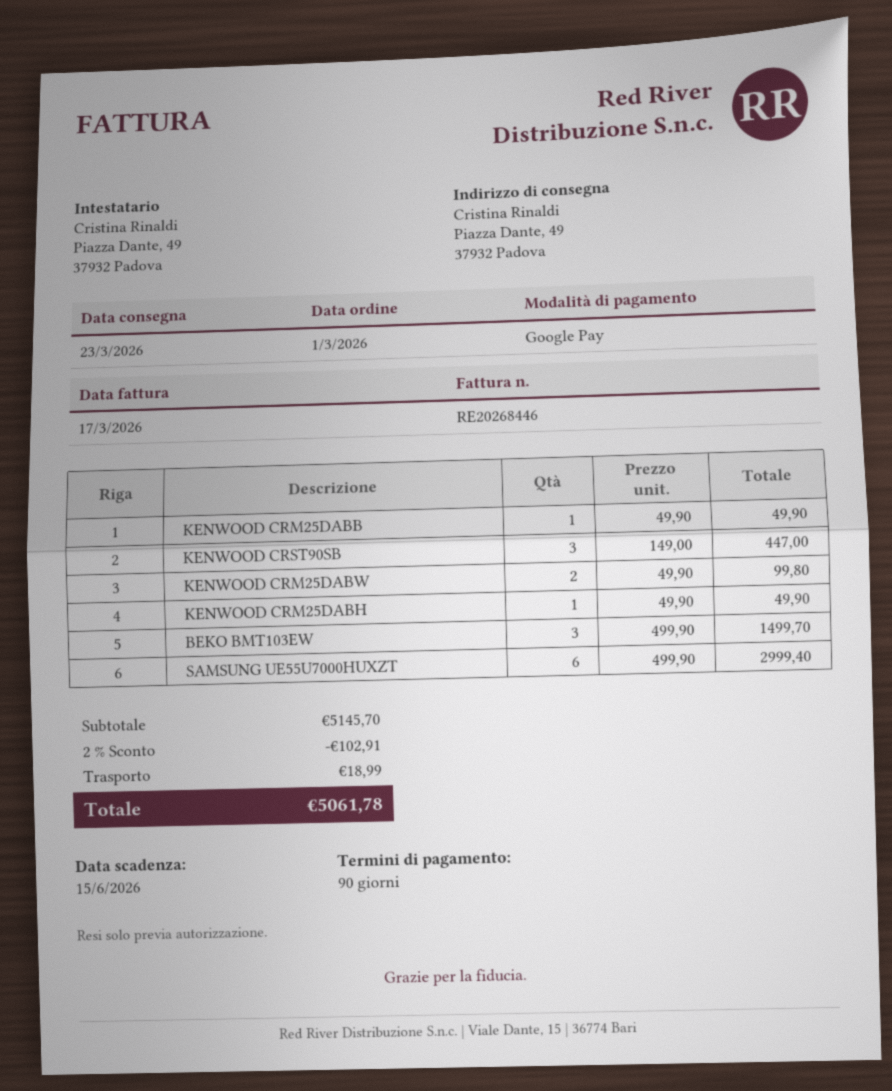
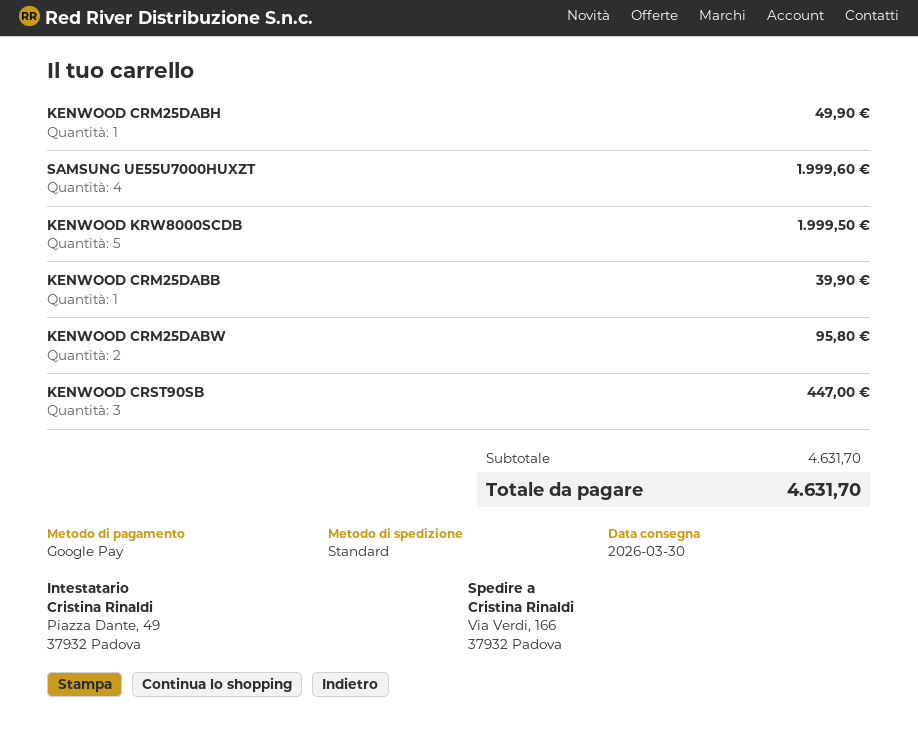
delivery date: 2026-03-23 -> 2026-03-30
ship to: Piazza Dante, 49, 37932 Padova -> Via Verdi, 166, 37932 Padova
KENWOOD CRM25DABB: 1 for 49.90 -> 1 for 39.90
KENWOOD CRM25DABW: 2 for 99.80 -> 2 for 95.80
BEKO BMT103EW: 3 for 1499.70 -> none
SAMSUNG UE55U7000HUXZT: 6 for 2999.40 -> 4 for 1999.60
KENWOOD KRW8000SCDB: none -> 5 for 1999.50
subtotal: 5145.70 -> 4631.70
discount: 2% = 102.91 -> none
shipping: 18.99 -> none
total: 5061.78 -> 4631.70

